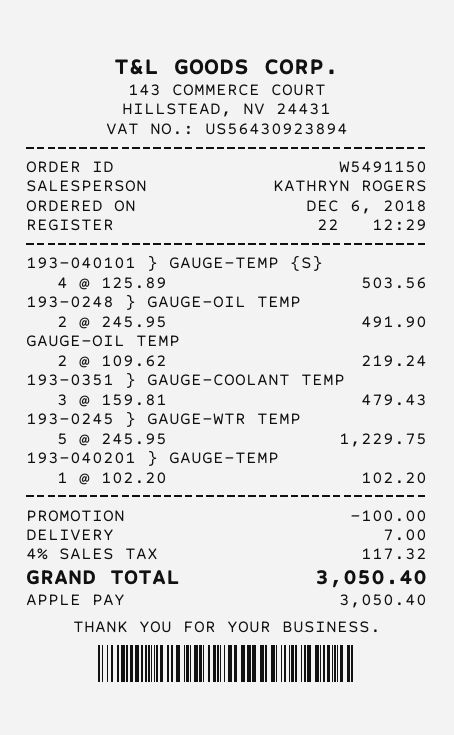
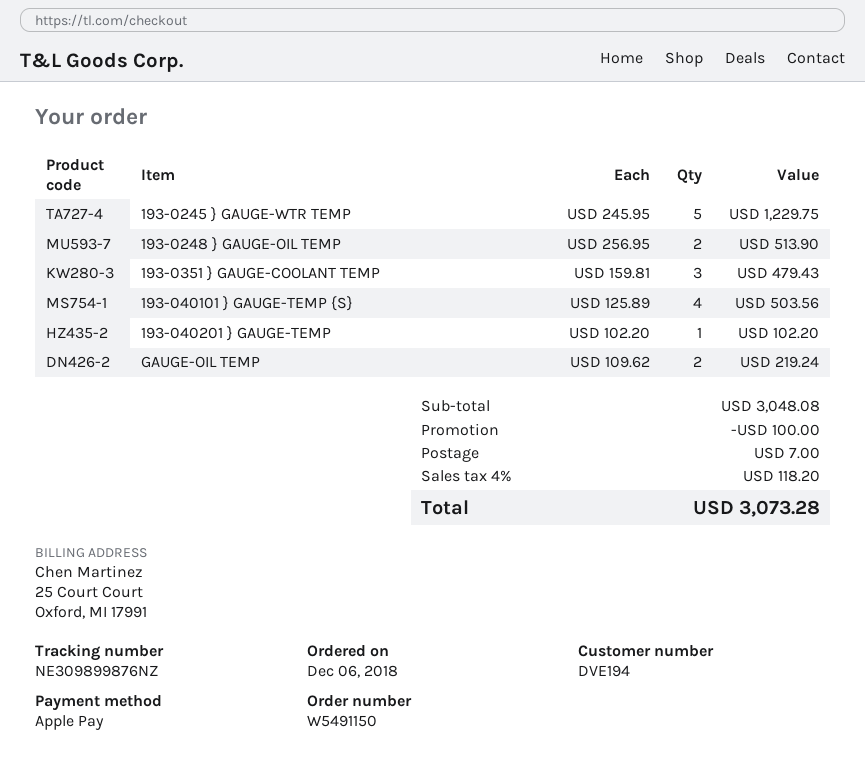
193-0248 } GAUGE-OIL TEMP: 2 x 245.95 = 491.90 -> 2 x 256.95 = 513.90
tax: 4% = 117.32 -> 4% = 118.20
total: 3050.40 -> 3073.28

